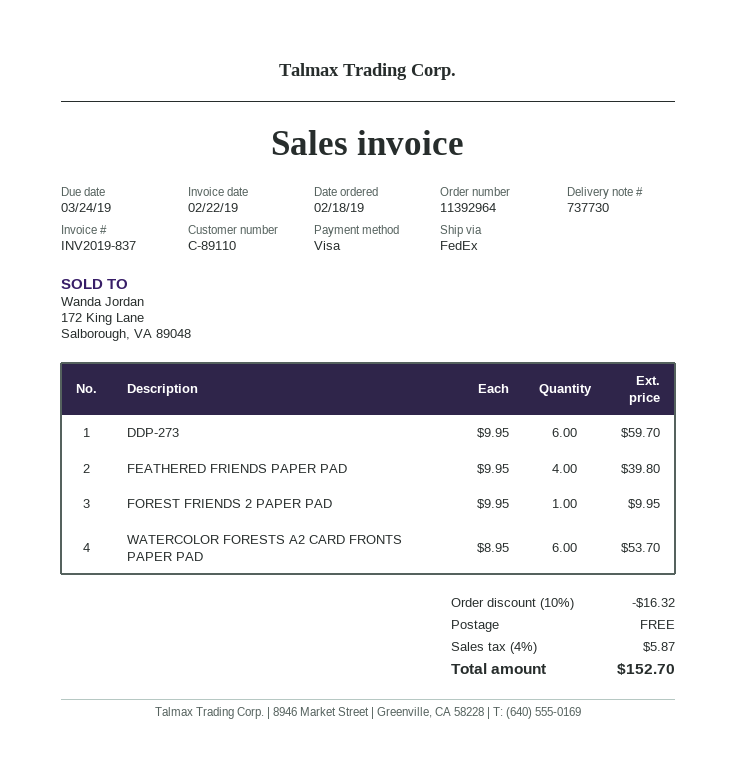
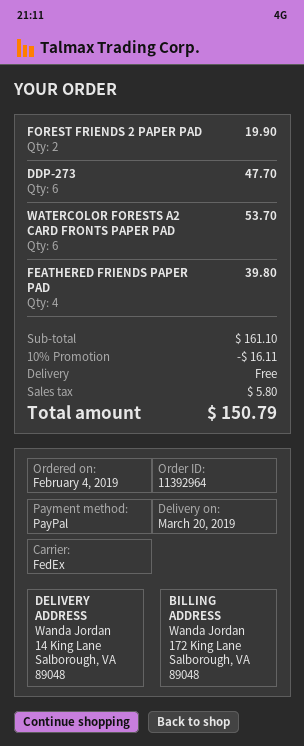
order date: 2019-02-18 -> 2019-02-04
payment method: Visa -> PayPal
DDP-273: 6 for 59.70 -> 6 for 47.70
FOREST FRIENDS 2 PAPER PAD: 1 for 9.95 -> 2 for 19.90
discount: 10% = 16.32 -> 10% = 16.11
tax: 5.87 -> 5.80
total: 152.70 -> 150.79

